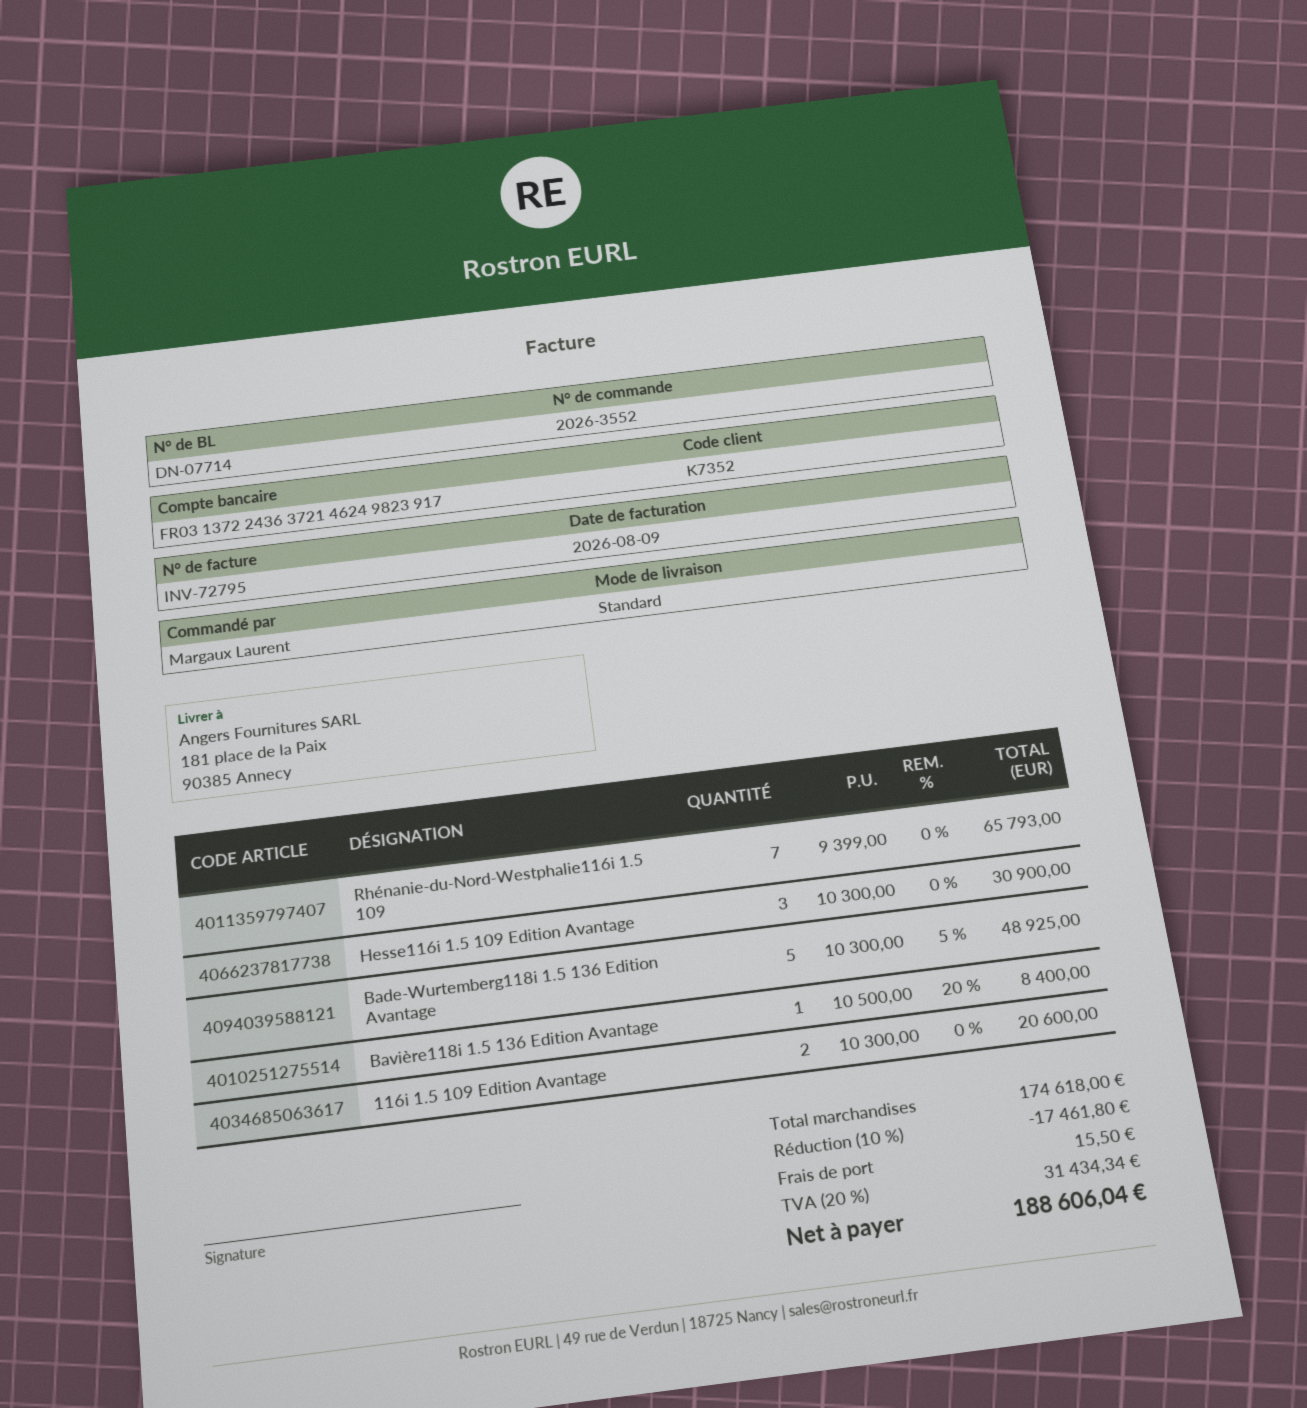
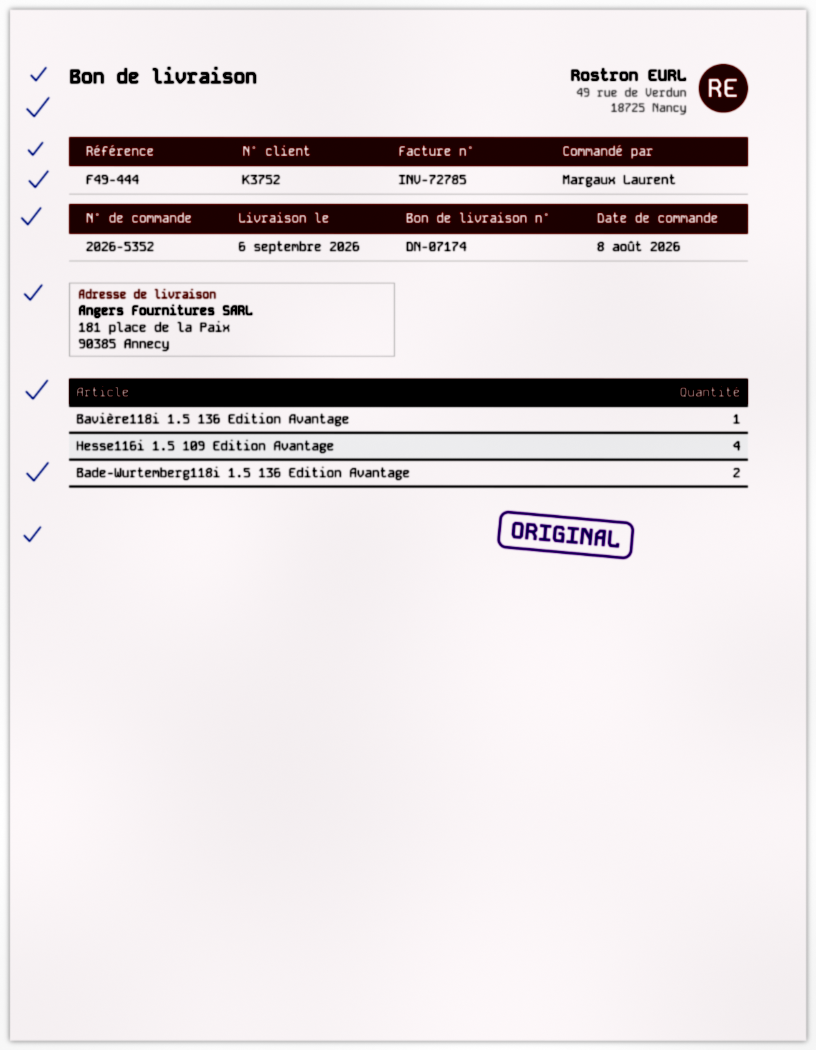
order number: 2026-3552 -> 2026-5352
delivery note number: DN-07714 -> DN-07174
invoice number: INV-72795 -> INV-72785
customer number: K7352 -> K3752
Rhénanie-du-Nord-Westphalie116i 1.5 109: 7 -> none
Hesse116i 1.5 109 Edition Avantage: 3 -> 4
Bade-Wurtemberg118i 1.5 136 Edition Avantage: 5 -> 2
116i 1.5 109 Edition Avantage: 2 -> none

